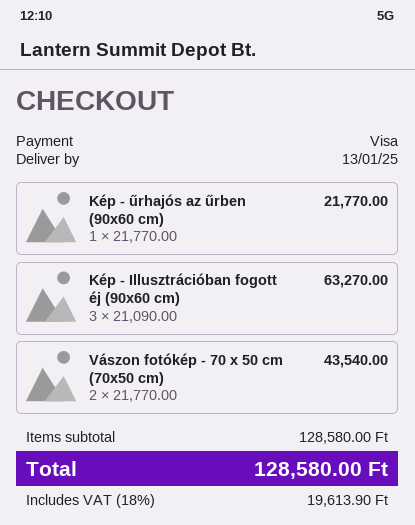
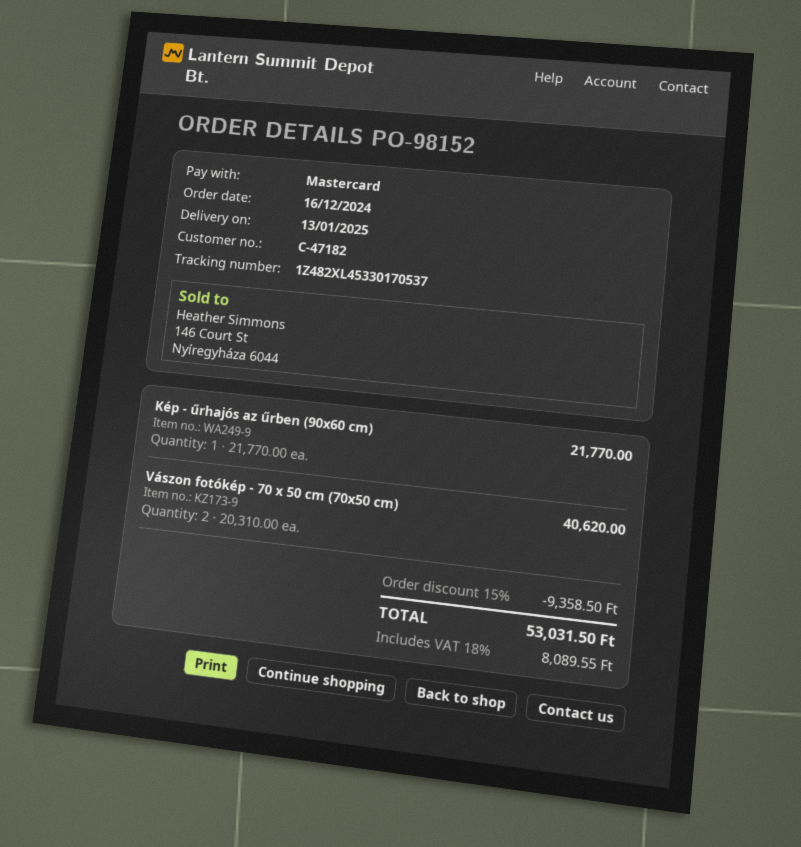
payment method: Visa -> Mastercard
Kép - Illusztrációban fogott éj (90x60 cm): 3 x 21090.00 = 63270.00 -> none
Vászon fotókép - 70 x 50 cm (70x50 cm): 2 x 21770.00 = 43540.00 -> 2 x 20310.00 = 40620.00
discount: none -> 15% = 9358.50
tax: 18% = 19613.90 -> 18% = 8089.55
total: 128580.00 -> 53031.50

